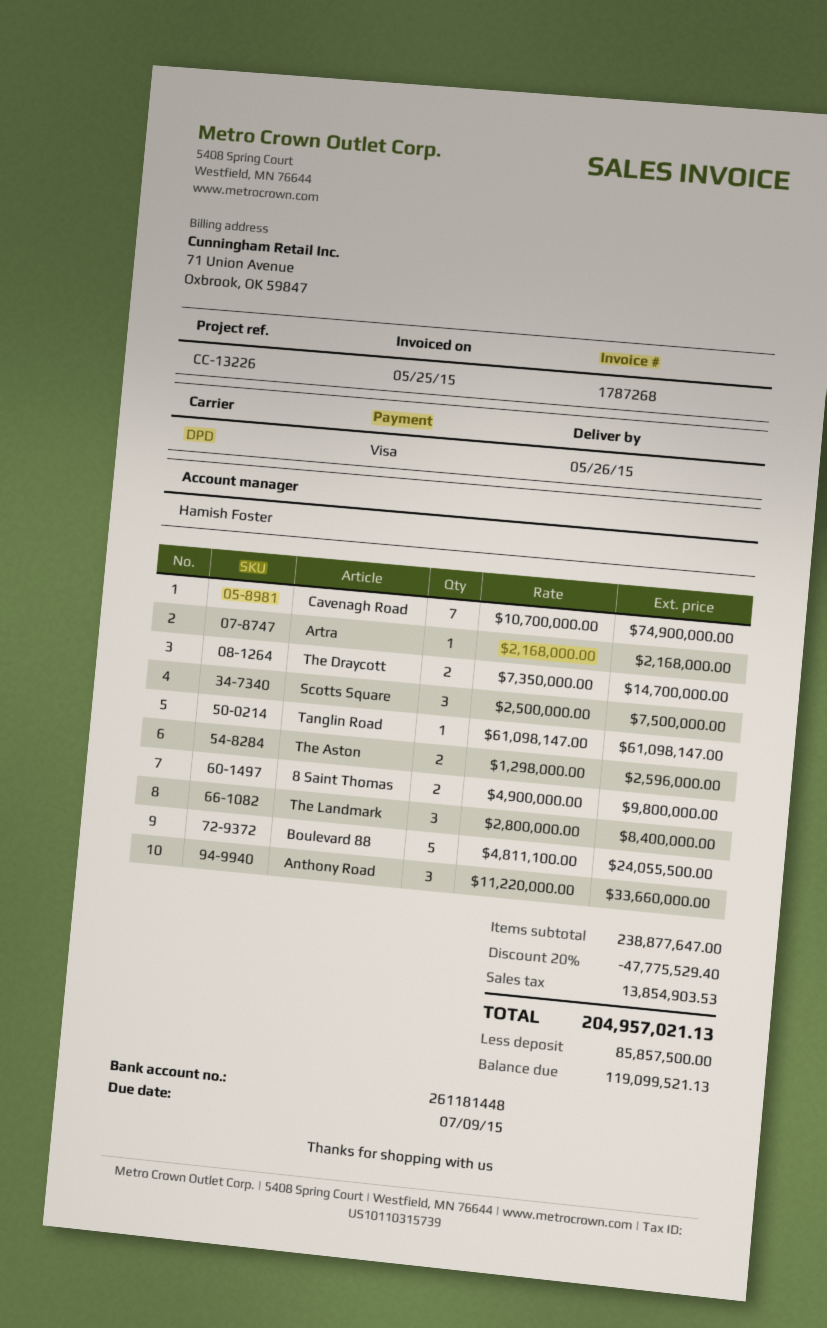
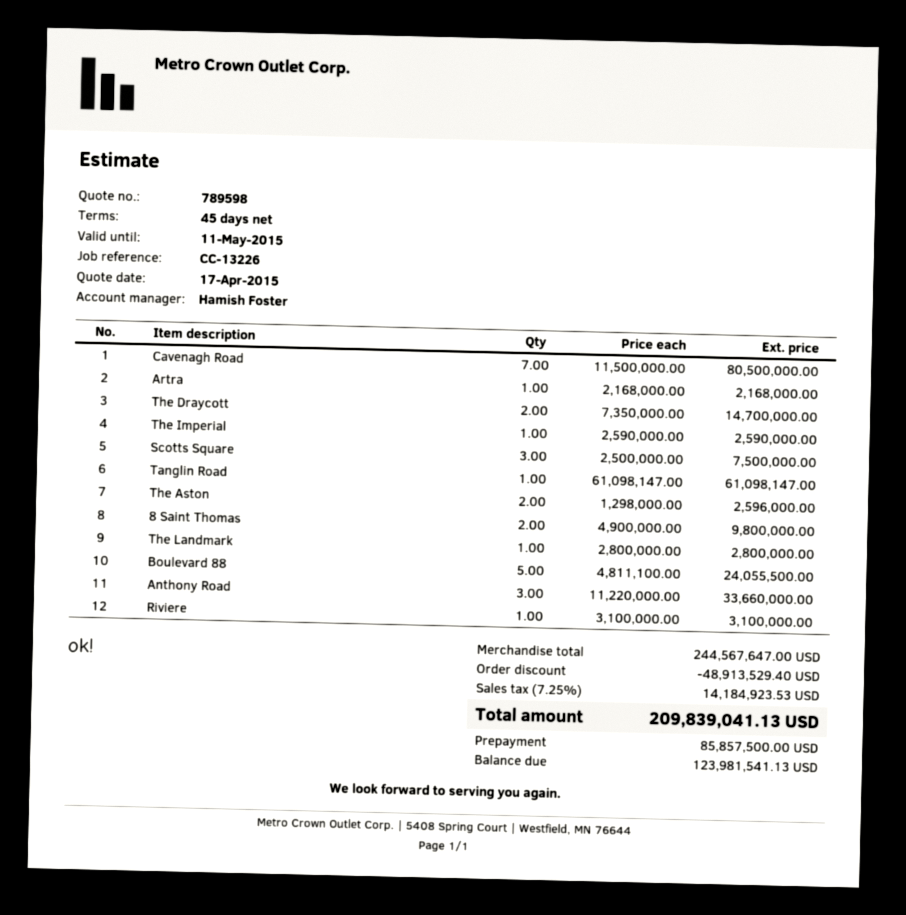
Cavenagh Road: 7 x 10700000.00 = 74900000.00 -> 7 x 11500000.00 = 80500000.00
The Landmark: 3 x 2800000.00 = 8400000.00 -> 1 x 2800000.00 = 2800000.00
The Imperial: none -> 1 x 2590000.00 = 2590000.00
Riviere: none -> 1 x 3100000.00 = 3100000.00
subtotal: 238877647.00 -> 244567647.00
discount: 47775529.40 -> 48913529.40
tax: 13854903.53 -> 14184923.53
total: 204957021.13 -> 209839041.13
balance: 119099521.13 -> 123981541.13

